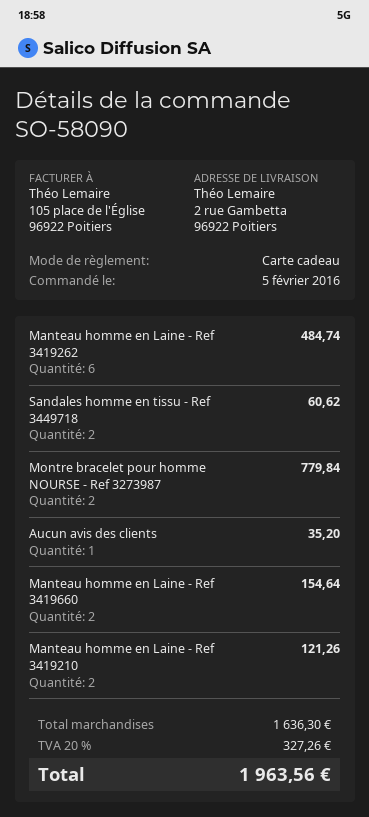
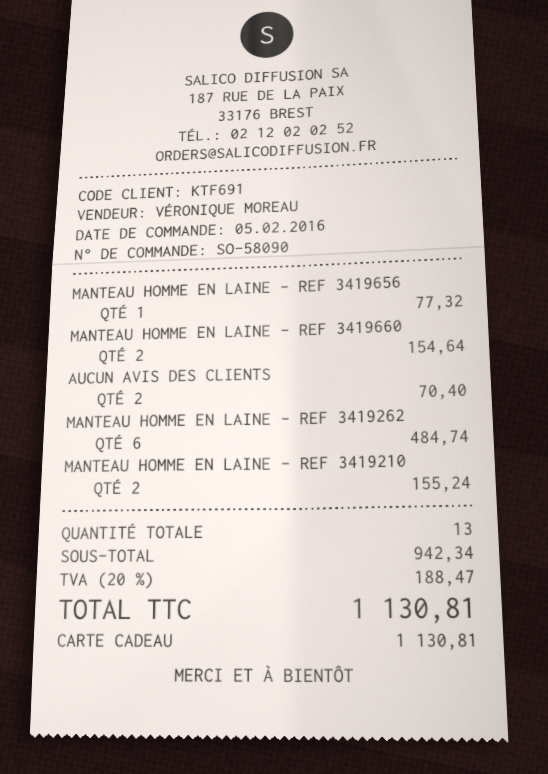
Sandales homme en tissu - Ref 3449718: 2 for 60.62 -> none
Montre bracelet pour homme NOURSE - Ref 3273987: 2 for 779.84 -> none
Aucun avis des clients: 1 for 35.20 -> 2 for 70.40
Manteau homme en Laine - Ref 3419210: 2 for 121.26 -> 2 for 155.24
MANTEAU HOMME EN LAINE - REF 3419656: none -> 1 for 77.32
subtotal: 1636.30 -> 942.34
tax: 20% = 327.26 -> 20% = 188.47
total: 1963.56 -> 1130.81

